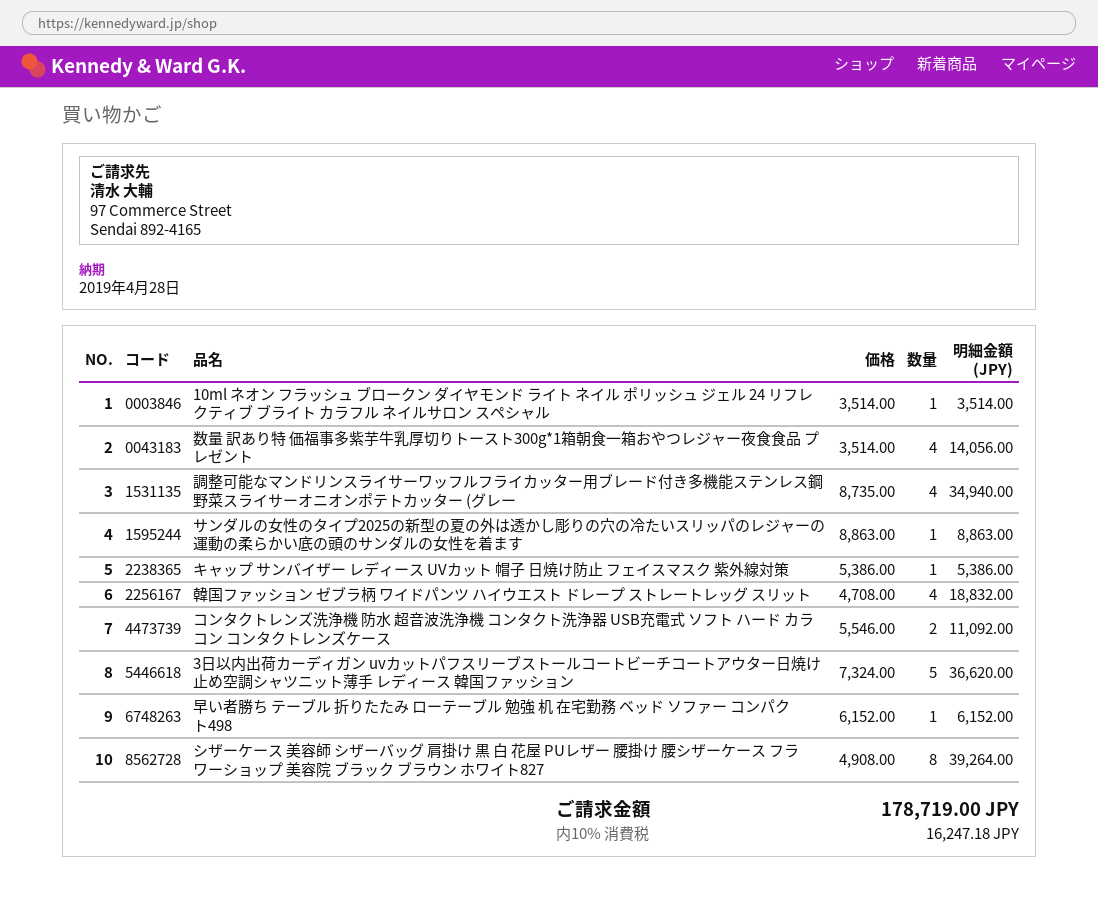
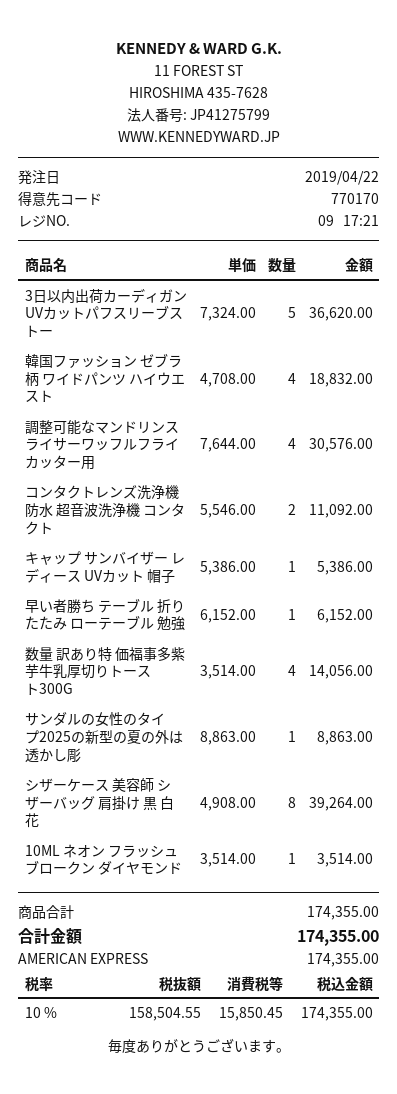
調整可能なマンドリンスライサーワッフルフライカッター用ブレード付き多機能ステンレス鋼野菜スライサーオニオンポテトカッター (グレー: 4 x 8735.00 = 34940.00 -> 4 x 7644.00 = 30576.00
tax: 10% = 16247.18 -> 10% = 15850.45
total: 178719.00 -> 174355.00

